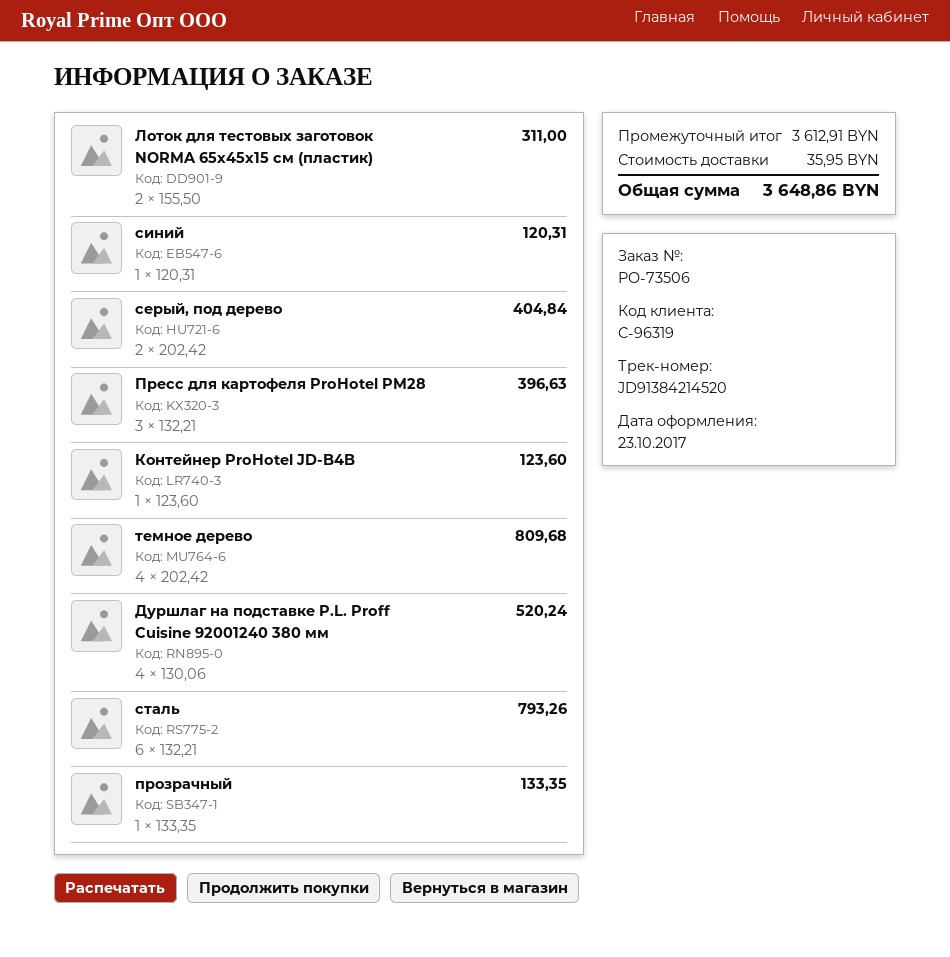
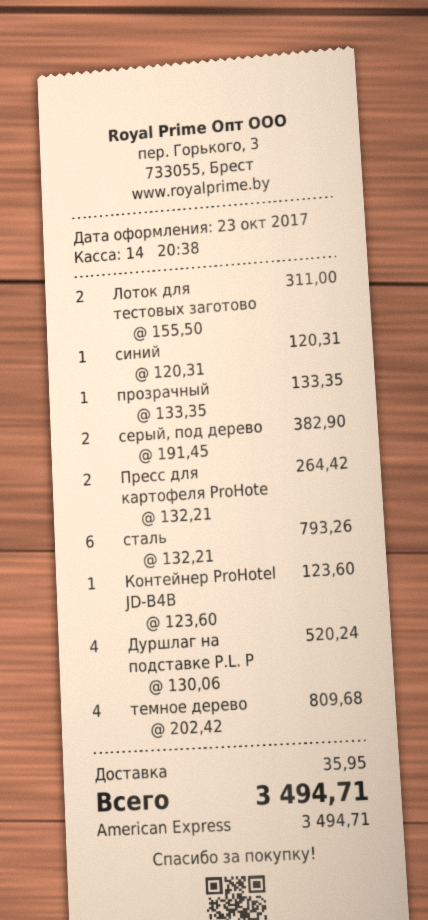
серый, под дерево: 2 x 202.42 = 404.84 -> 2 x 191.45 = 382.90
Пресс для картофеля ProHotel PM28: 3 x 132.21 = 396.63 -> 2 x 132.21 = 264.42
total: 3648.86 -> 3494.71

